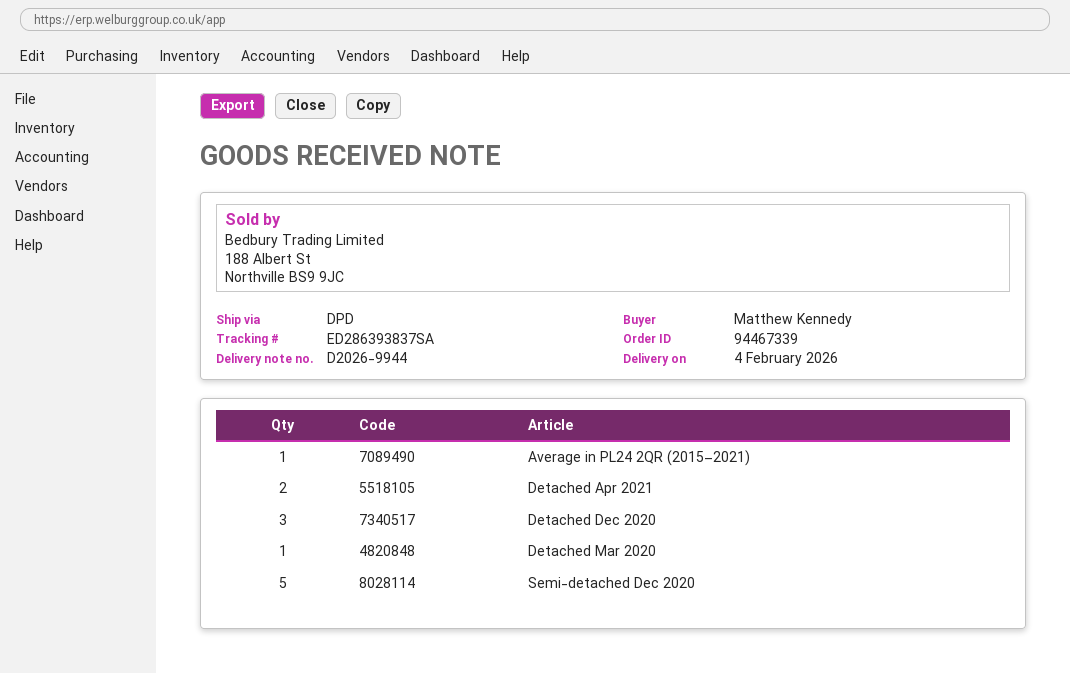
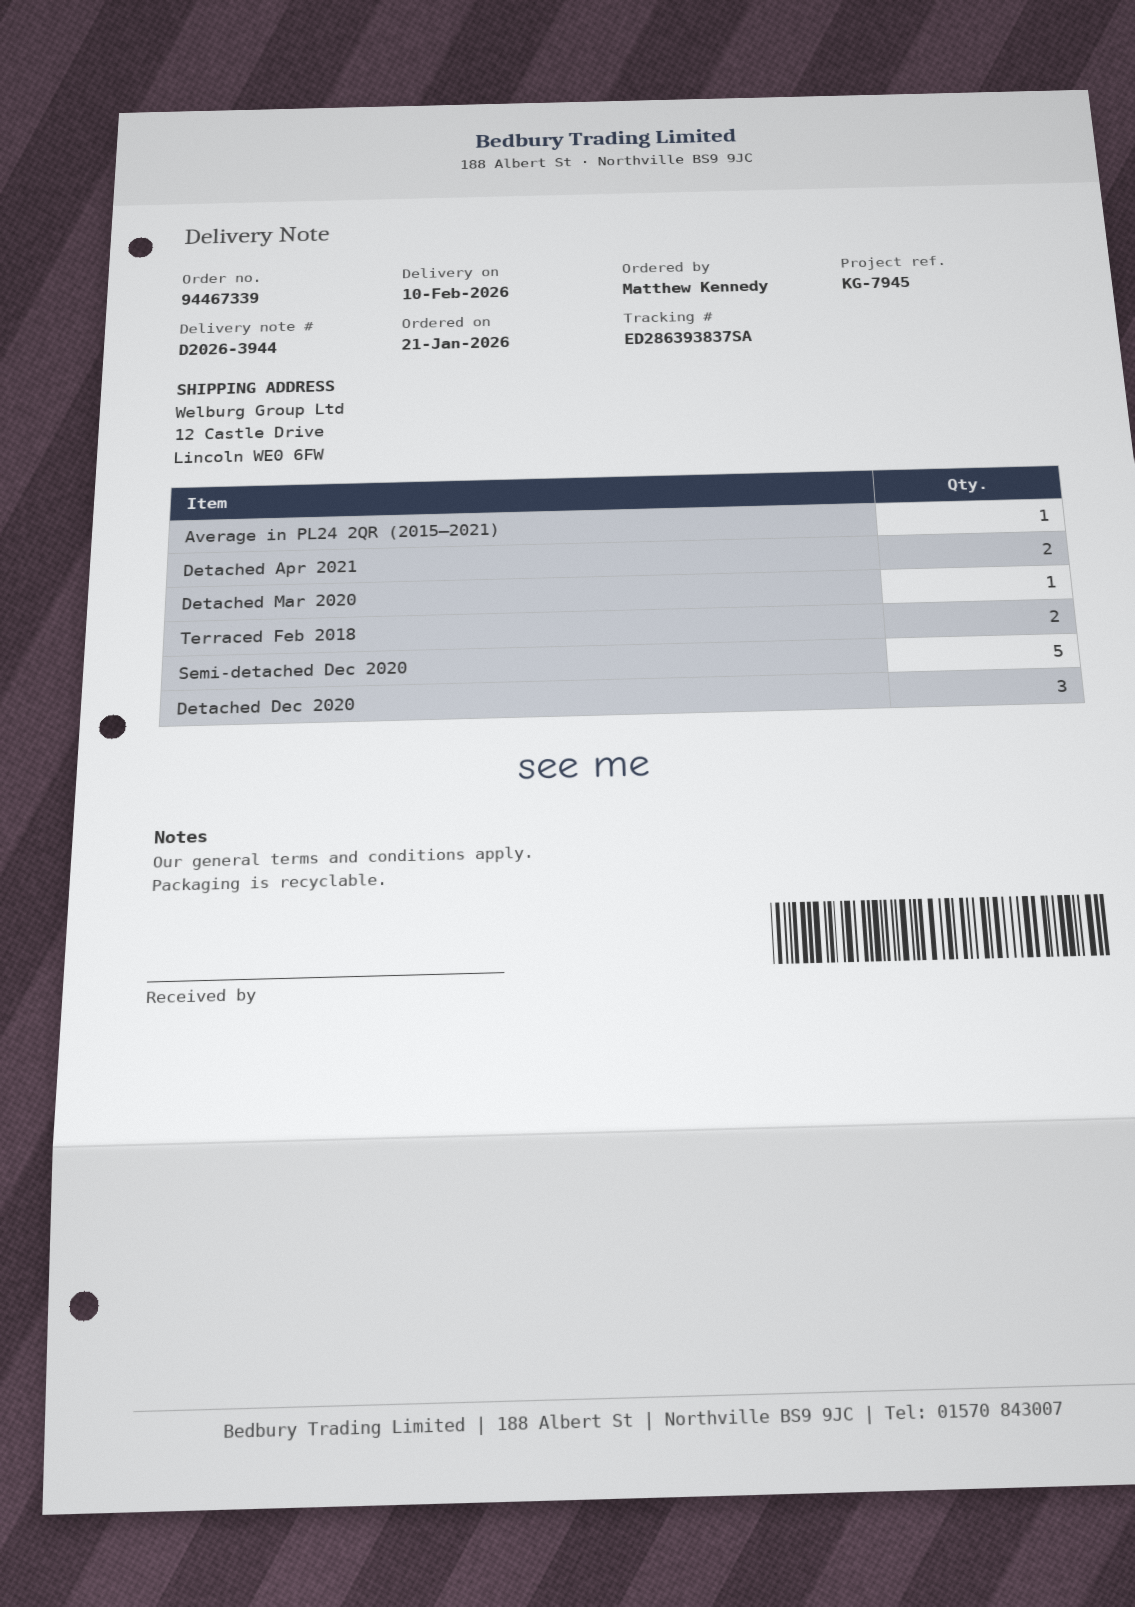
delivery note number: D2026-9944 -> D2026-3944
delivery date: 2026-02-04 -> 2026-02-10
Terraced Feb 2018: none -> 2

